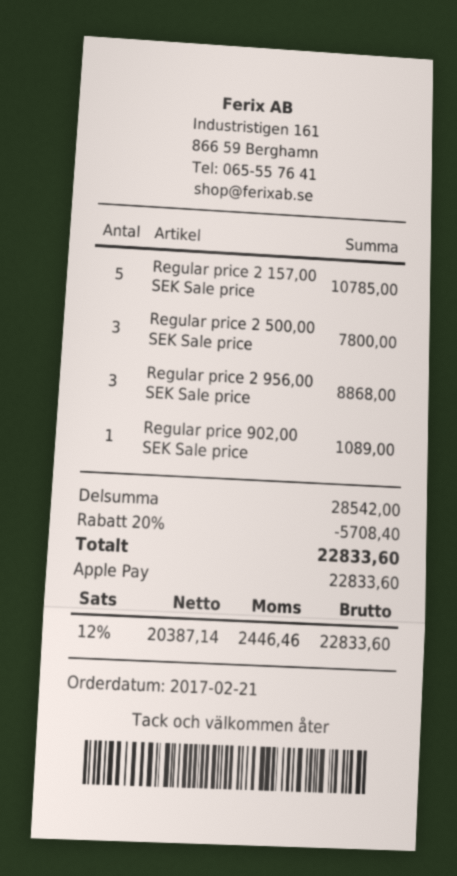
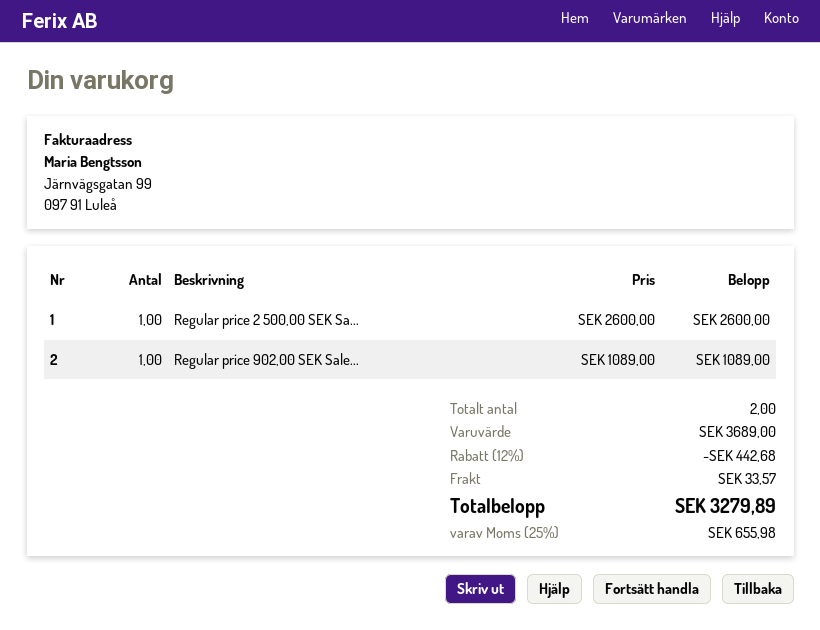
Regular price 2 157,00 SEK Sale price: 5 for 10785.00 -> none
Regular price 2 500,00 SEK Sale price: 3 for 7800.00 -> 1 for 2600.00
Regular price 2 956,00 SEK Sale price: 3 for 8868.00 -> none
subtotal: 28542.00 -> 3689.00
discount: 20% = 5708.40 -> 12% = 442.68
shipping: none -> 33.57
tax: 12% = 2446.46 -> 25% = 655.98
total: 22833.60 -> 3279.89

